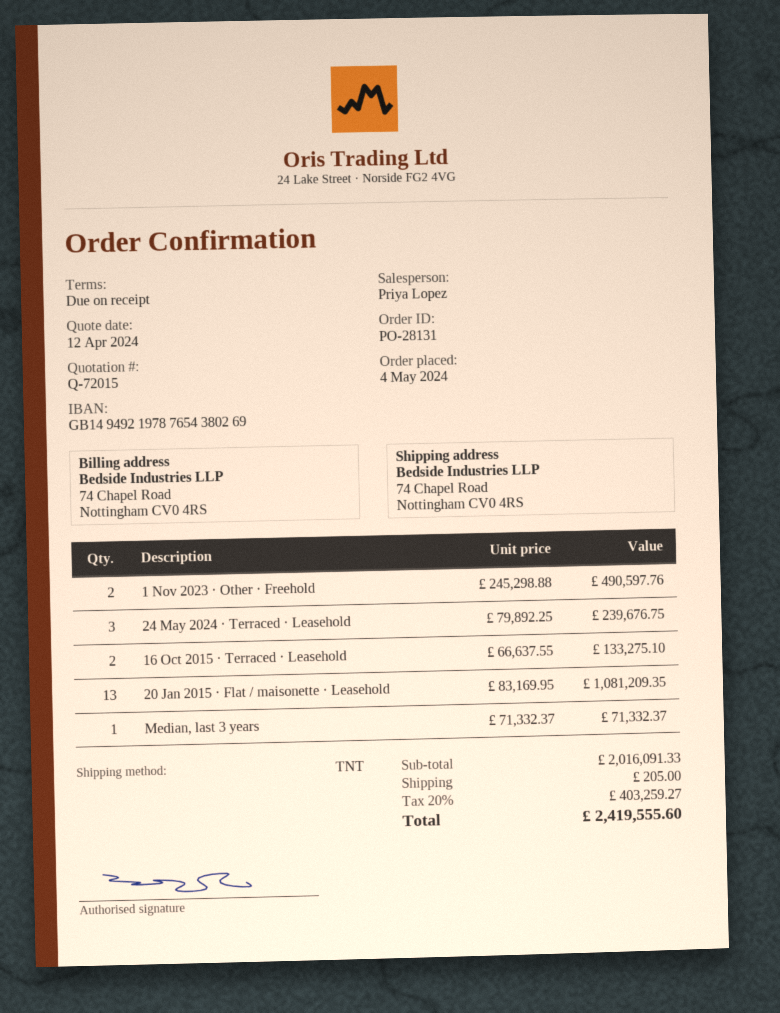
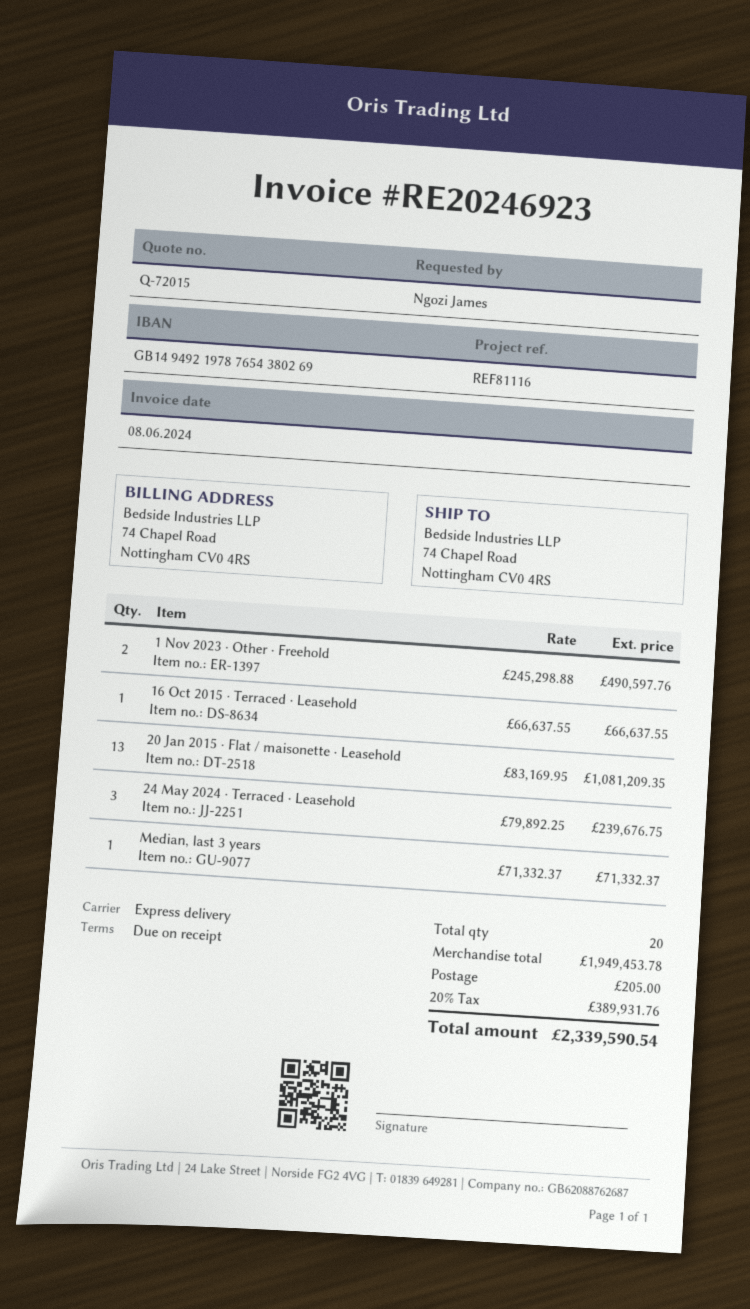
shipping method: TNT -> express
16 Oct 2015 · Terraced · Leasehold: 2 x 66637.55 = 133275.10 -> 1 x 66637.55 = 66637.55
subtotal: 2016091.33 -> 1949453.78
tax: 20% = 403259.27 -> 20% = 389931.76
total: 2419555.60 -> 2339590.54

